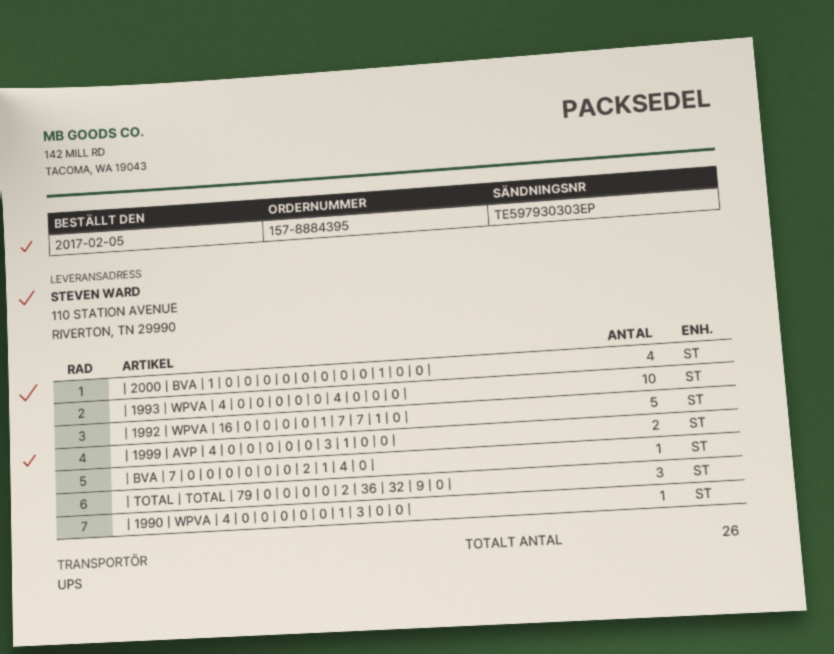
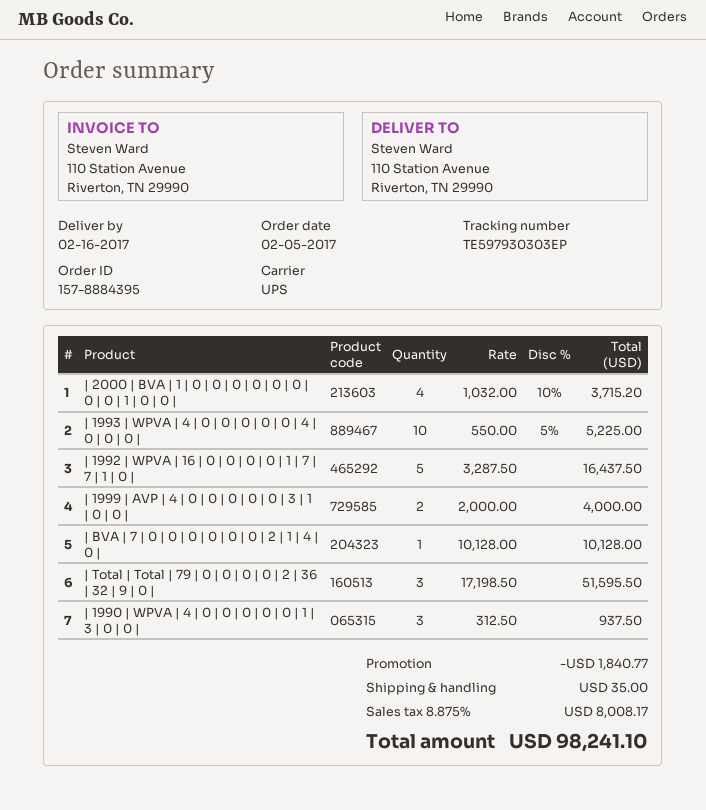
| 1990 | WPVA | 4 | 0 | 0 | 0 | 0 | 0 | 1 | 3 | 0 | 0 |: 1 -> 3

